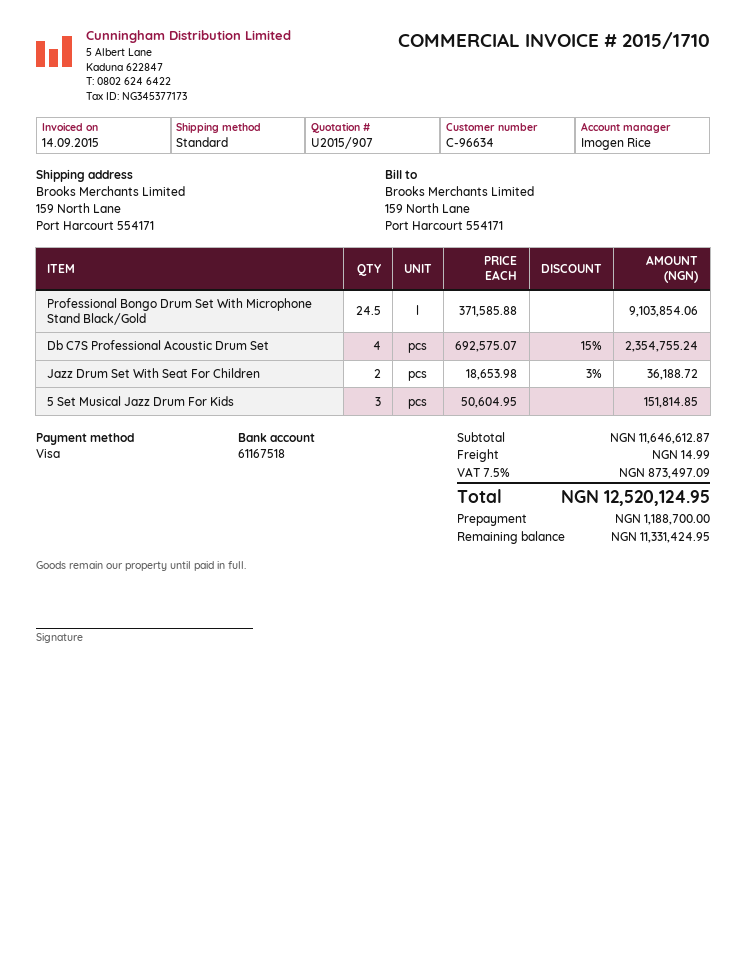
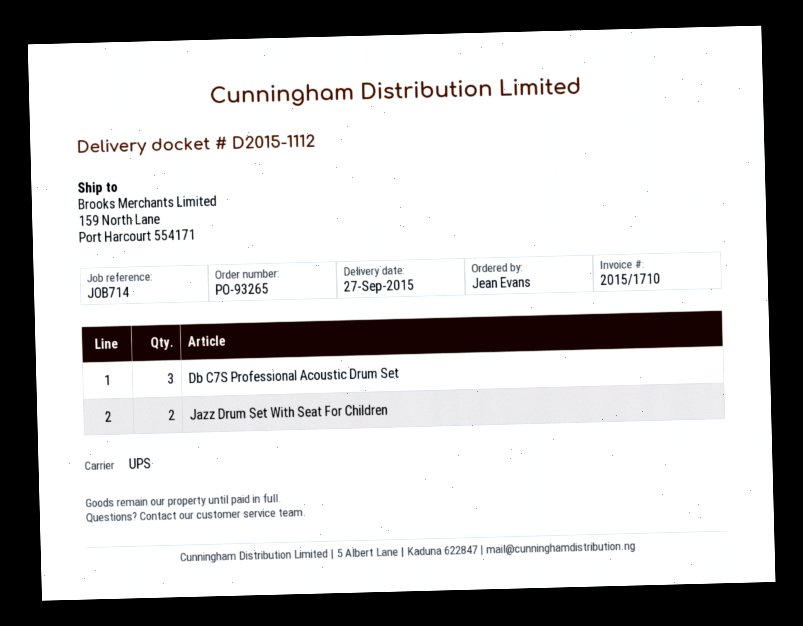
shipping method: standard -> UPS
Professional Bongo Drum Set With Microphone Stand Black/Gold: 24.5 -> none
Db C7S Professional Acoustic Drum Set: 4 -> 3
5 Set Musical Jazz Drum For Kids: 3 -> none

